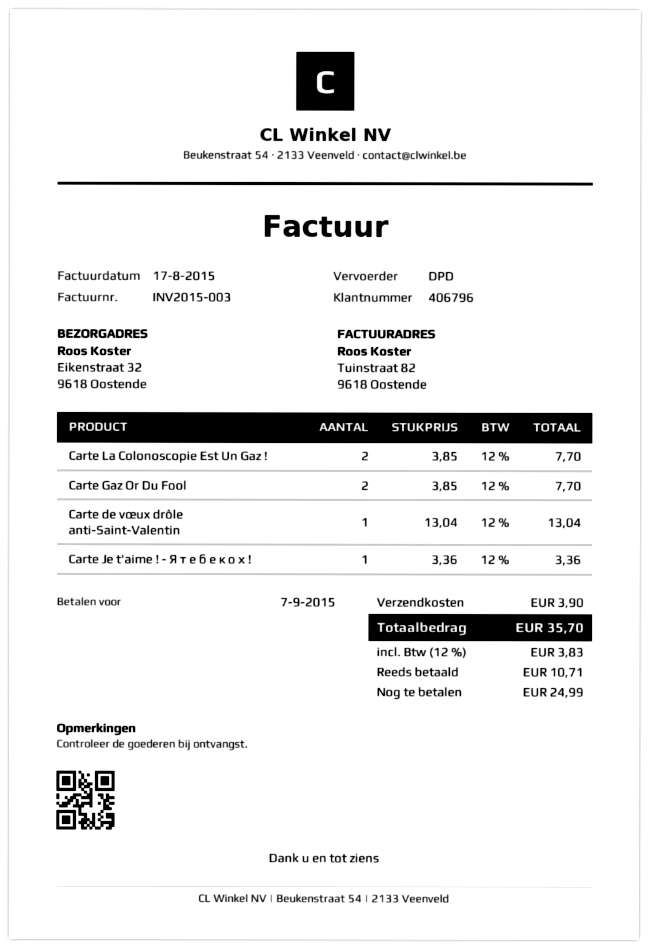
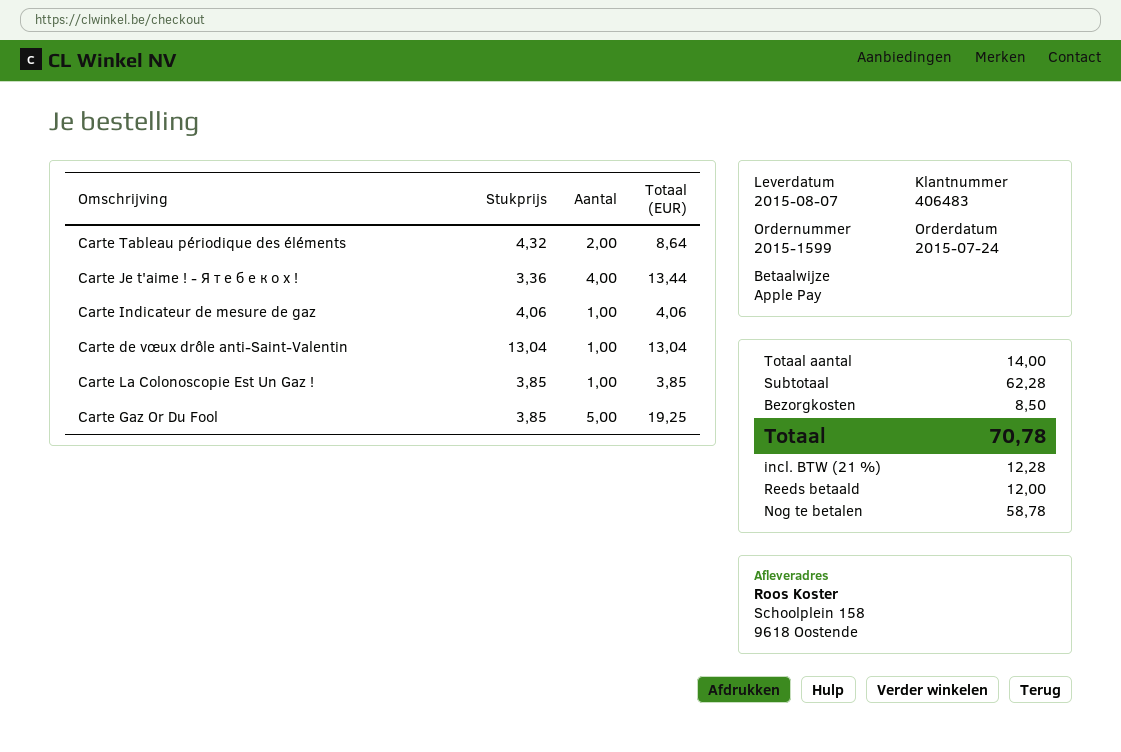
customer number: 406796 -> 406483
ship to: Eikenstraat 32, 9618 Oostende -> Schoolplein 158, 9618 Oostende
Carte La Colonoscopie Est Un Gaz !: 2 x 3.85 = 7.70 -> 1 x 3.85 = 3.85
Carte Gaz Or Du Fool: 2 x 3.85 = 7.70 -> 5 x 3.85 = 19.25
Carte Je t'aime ! - Я т е б е к о х !: 1 x 3.36 = 3.36 -> 4 x 3.36 = 13.44
Carte Tableau périodique des éléments: none -> 2 x 4.32 = 8.64
Carte Indicateur de mesure de gaz: none -> 1 x 4.06 = 4.06
shipping: 3.90 -> 8.50
tax: 12% = 3.83 -> 21% = 12.28
total: 35.70 -> 70.78
deposit: 10.71 -> 12.00
balance: 24.99 -> 58.78

